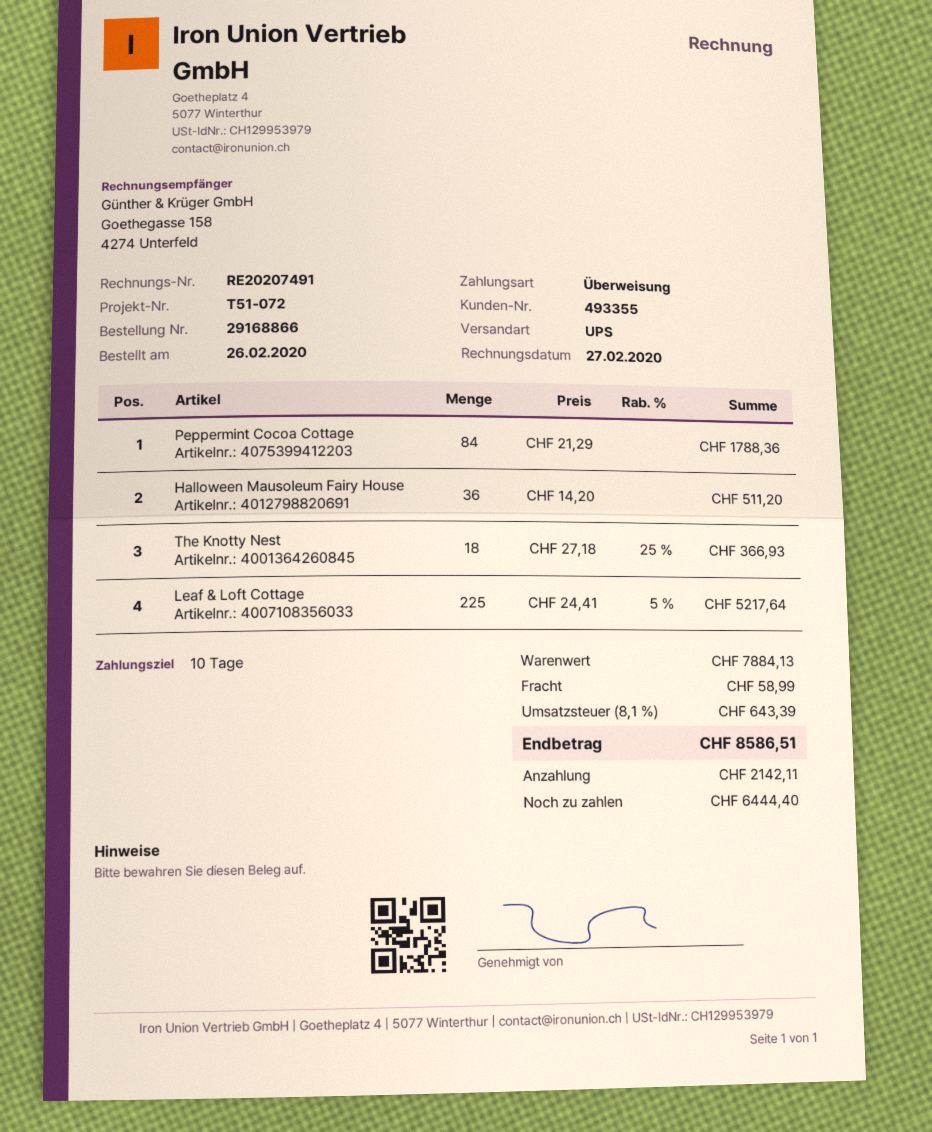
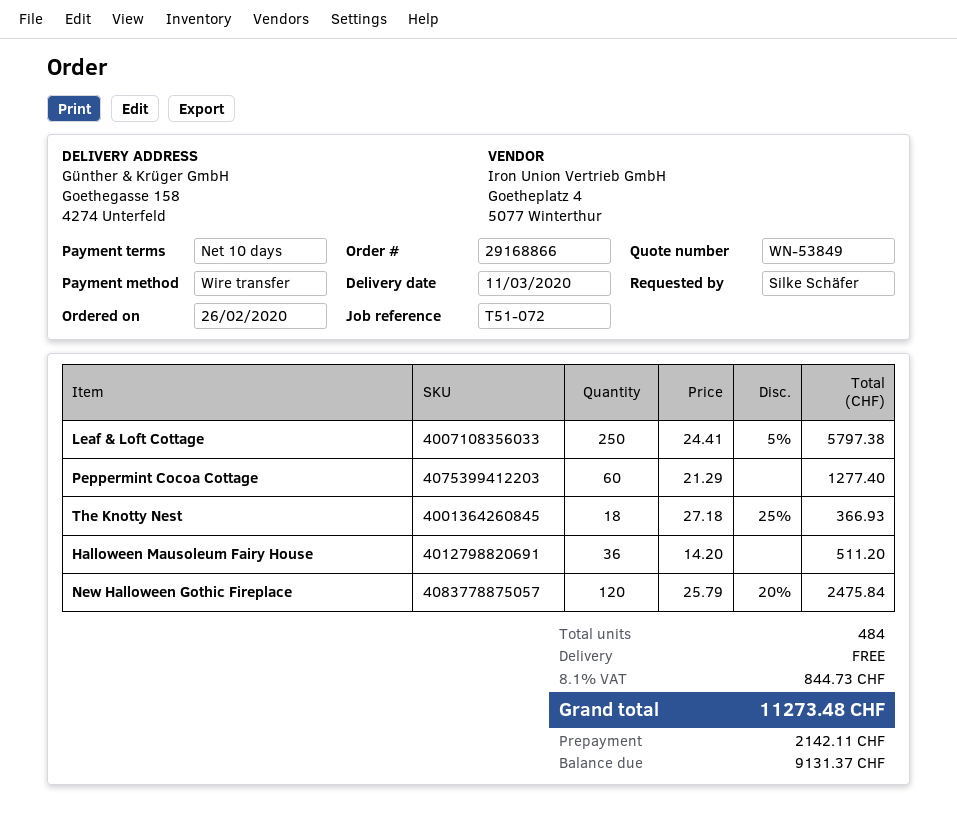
Peppermint Cocoa Cottage: 84 x 21.29 = 1788.36 -> 60 x 21.29 = 1277.40
Leaf & Loft Cottage: 225 x 24.41 - 5% = 5217.64 -> 250 x 24.41 - 5% = 5797.38
New Halloween Gothic Fireplace: none -> 120 x 25.79 - 20% = 2475.84
shipping: 58.99 -> 0.00
tax: 8.1% = 643.39 -> 8.1% = 844.73
total: 8586.51 -> 11273.48
balance: 6444.40 -> 9131.37

